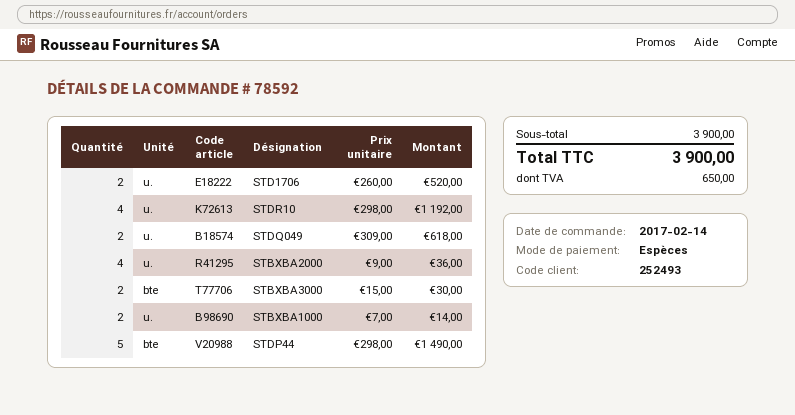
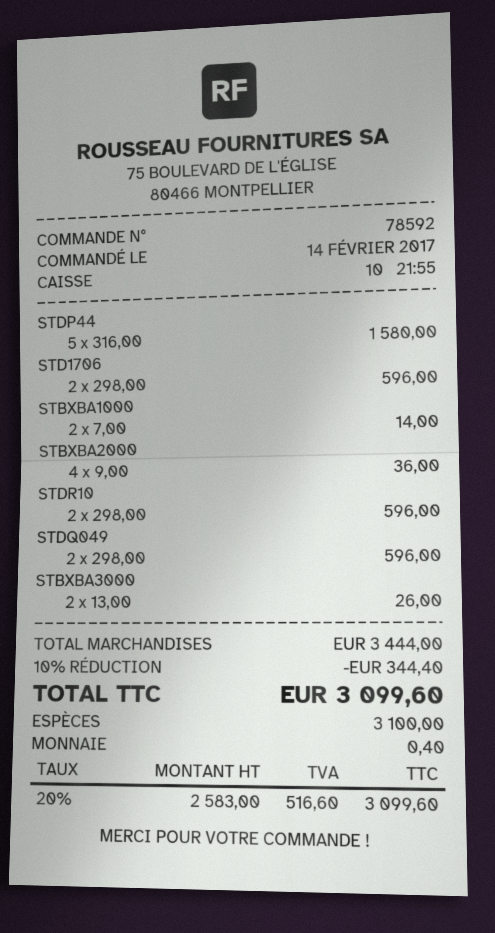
STD1706: 2 x 260.00 = 520.00 -> 2 x 298.00 = 596.00
STDR10: 4 x 298.00 = 1192.00 -> 2 x 298.00 = 596.00
STDQ049: 2 x 309.00 = 618.00 -> 2 x 298.00 = 596.00
STBXBA3000: 2 x 15.00 = 30.00 -> 2 x 13.00 = 26.00
STDP44: 5 x 298.00 = 1490.00 -> 5 x 316.00 = 1580.00
subtotal: 3900.00 -> 3444.00
discount: none -> 10% = 344.40
tax: 650.00 -> 516.60
total: 3900.00 -> 3099.60

